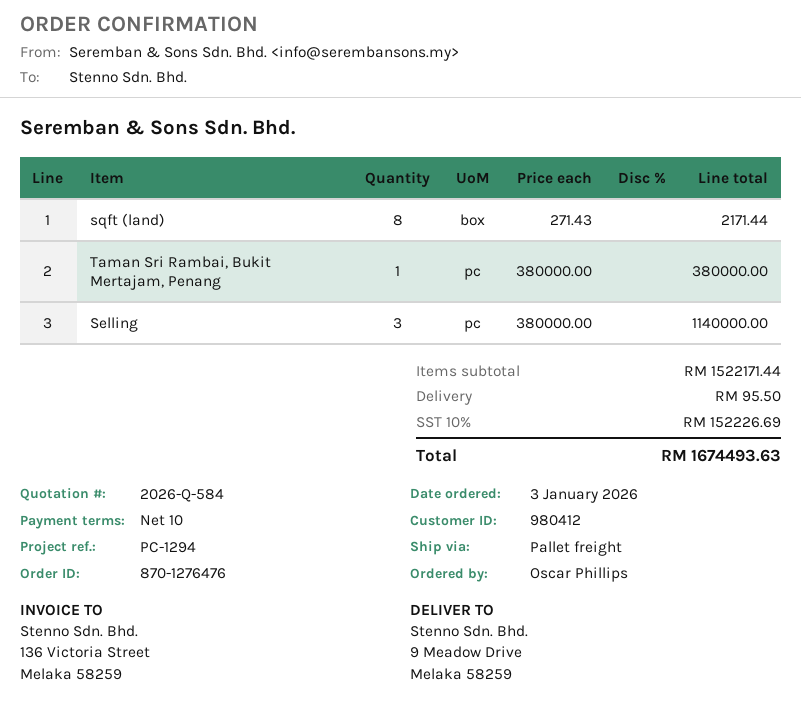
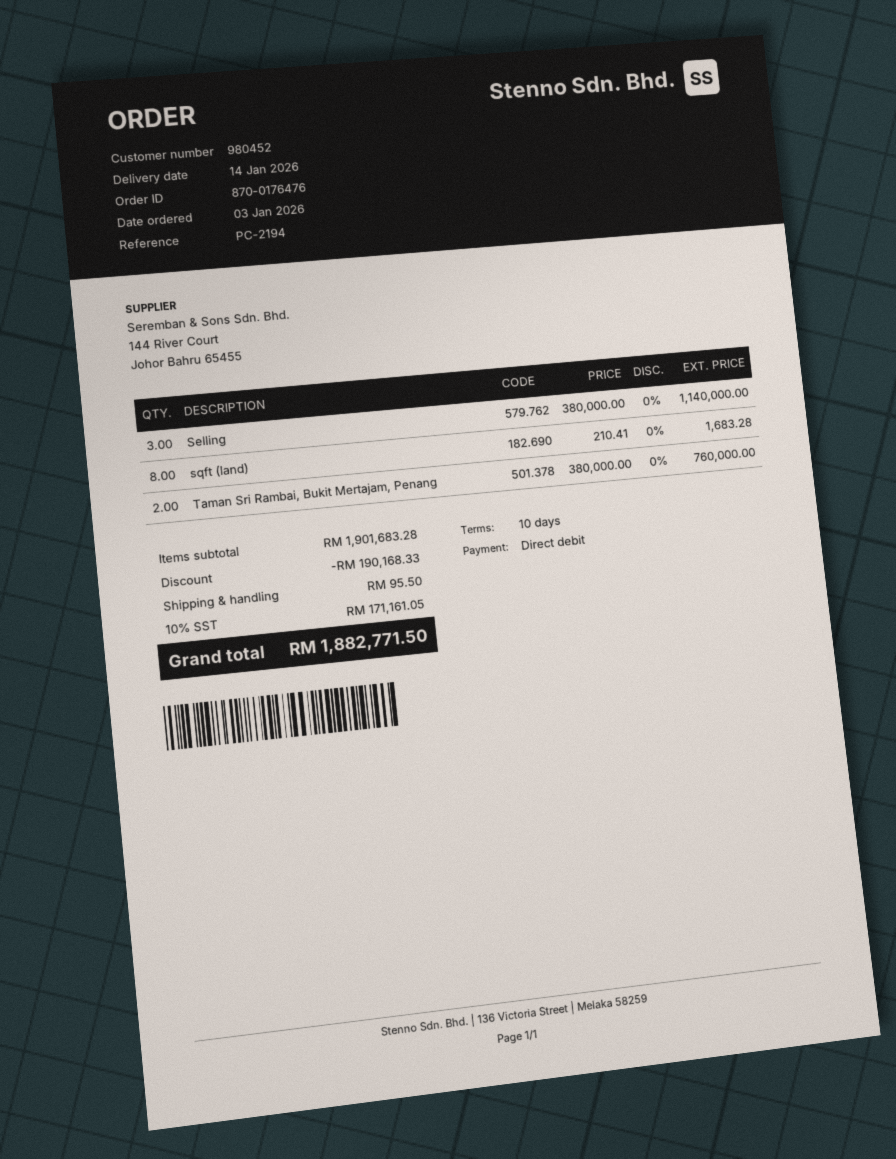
order number: 870-1276476 -> 870-0176476
customer number: 980412 -> 980452
reference: PC-1294 -> PC-2194
sqft (land): 8 x 271.43 = 2171.44 -> 8 x 210.41 = 1683.28
Taman Sri Rambai, Bukit Mertajam, Penang: 1 x 380000.00 = 380000.00 -> 2 x 380000.00 = 760000.00
subtotal: 1522171.44 -> 1901683.28
discount: none -> 190168.33
tax: 10% = 152226.69 -> 10% = 171161.05
total: 1674493.63 -> 1882771.50

